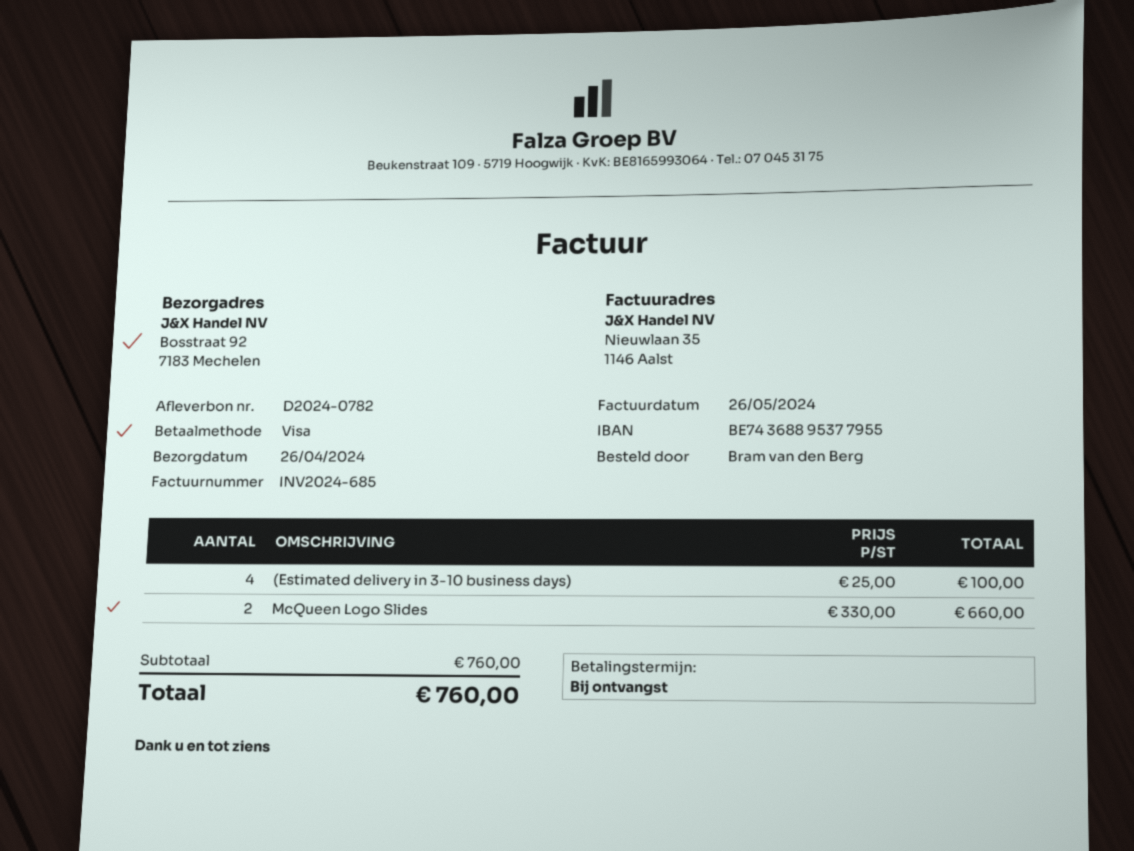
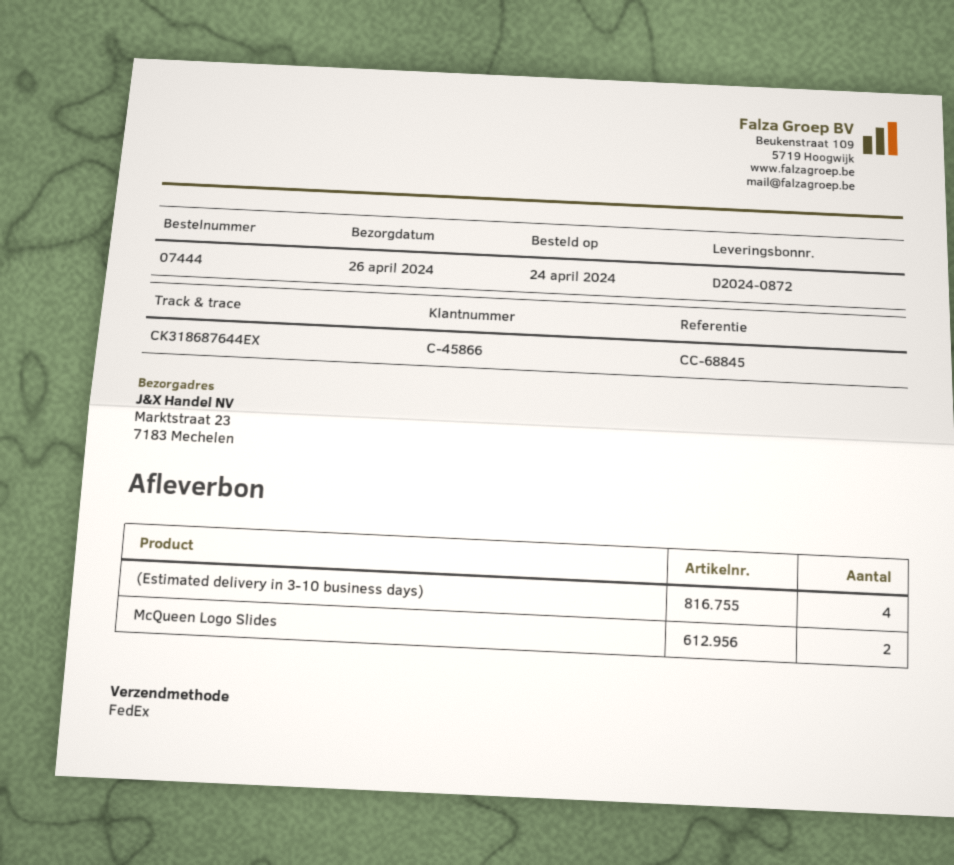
delivery note number: D2024-0782 -> D2024-0872
ship to: Bosstraat 92, 7183 Mechelen -> Marktstraat 23, 7183 Mechelen

